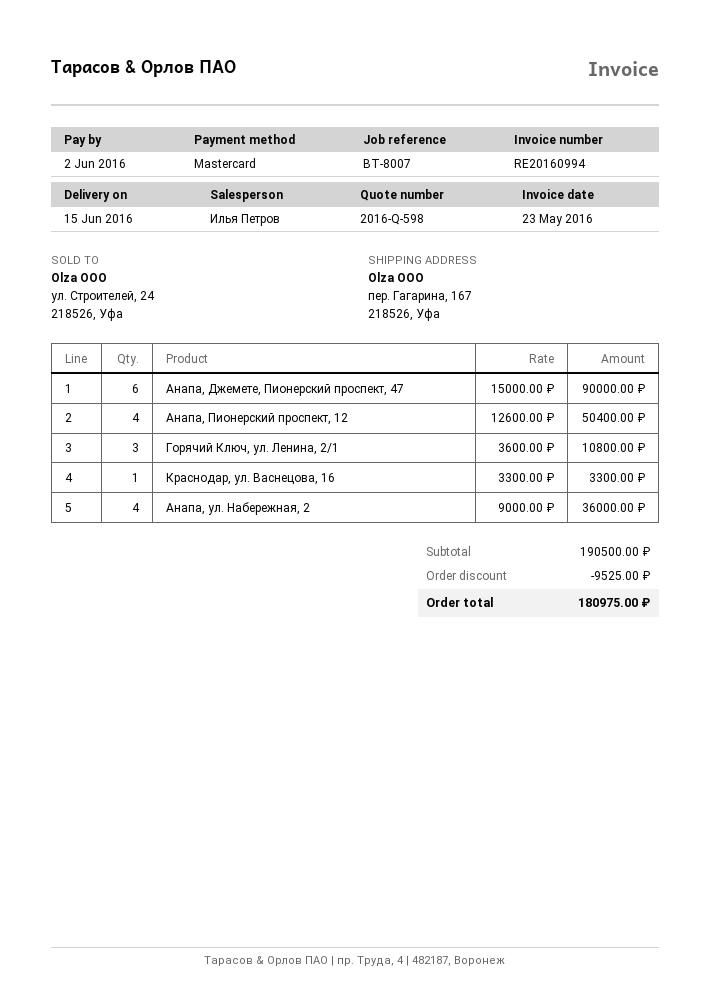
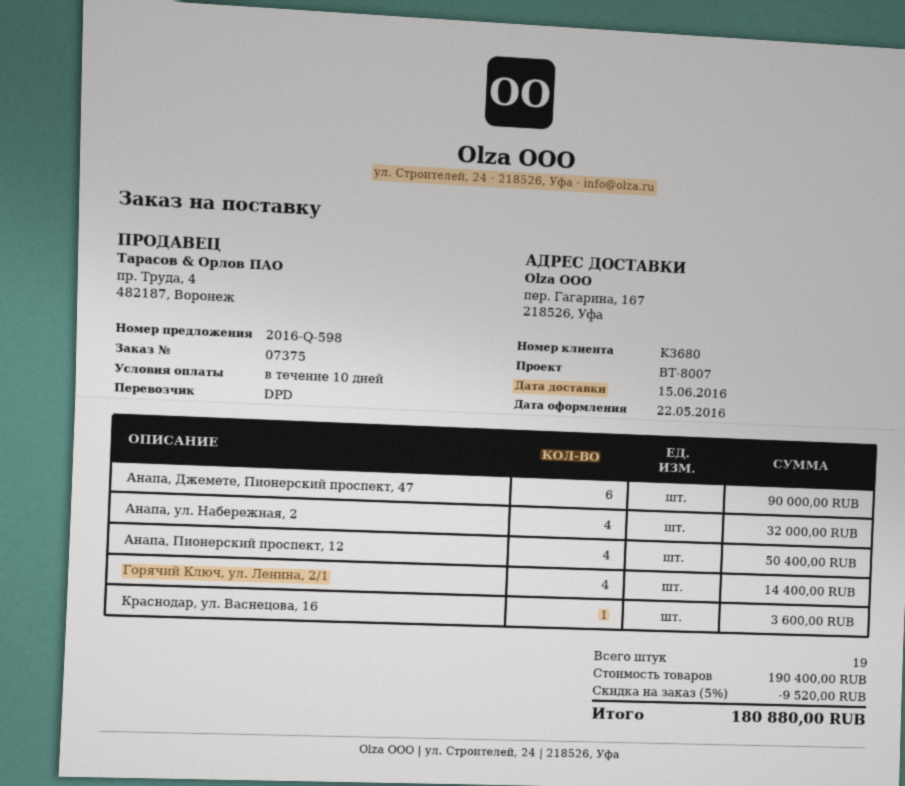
Горячий Ключ, ул. Ленина, 2/1: 3 for 10800.00 -> 4 for 14400.00
Краснодар, ул. Васнецова, 16: 1 for 3300.00 -> 1 for 3600.00
Анапа, ул. Набережная, 2: 4 for 36000.00 -> 4 for 32000.00
subtotal: 190500.00 -> 190400.00
discount: 9525.00 -> 9520.00
total: 180975.00 -> 180880.00

